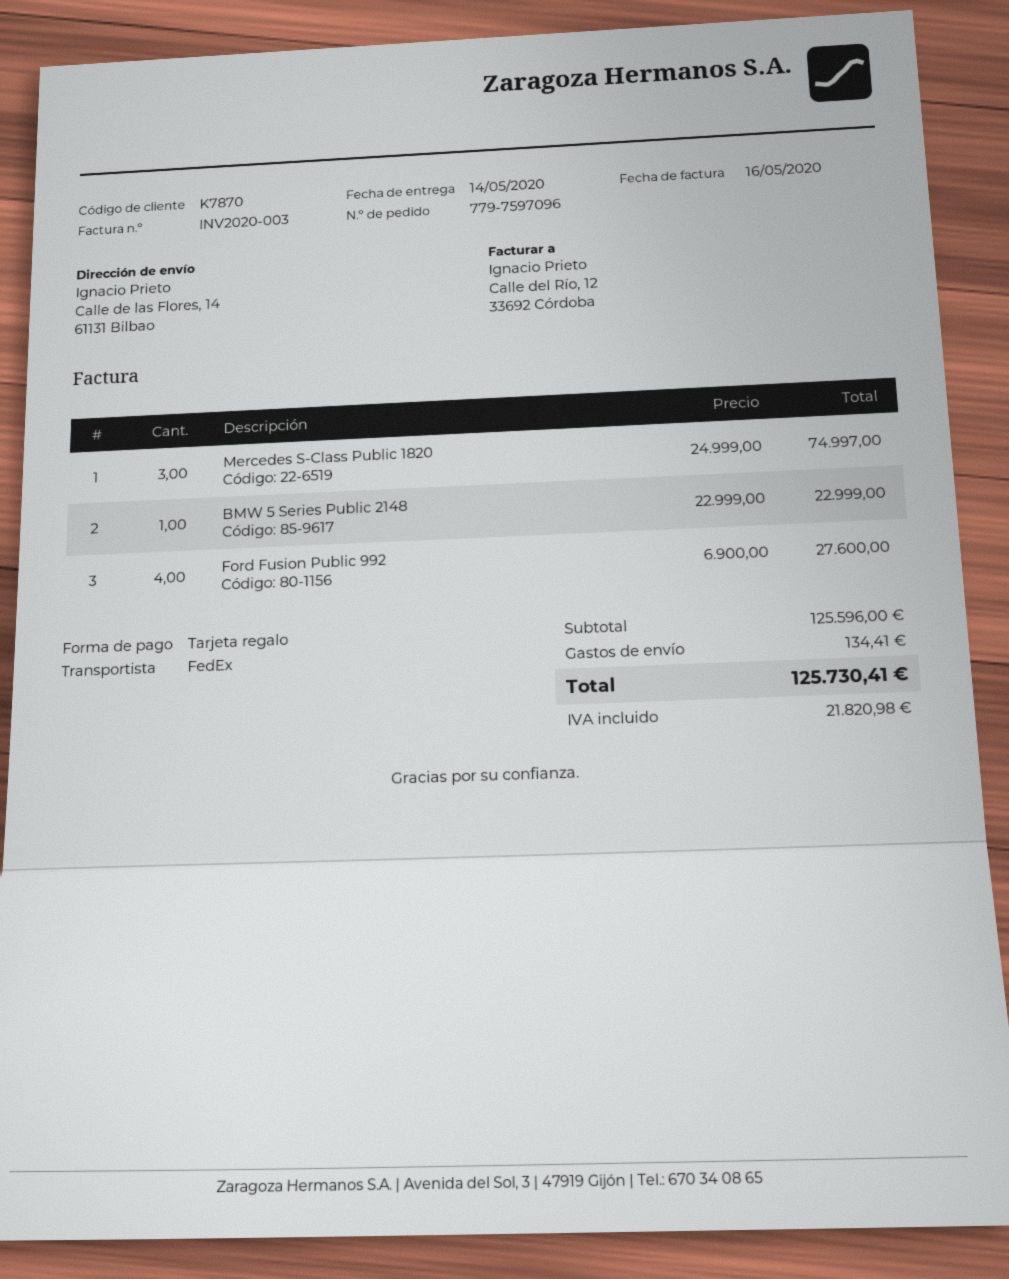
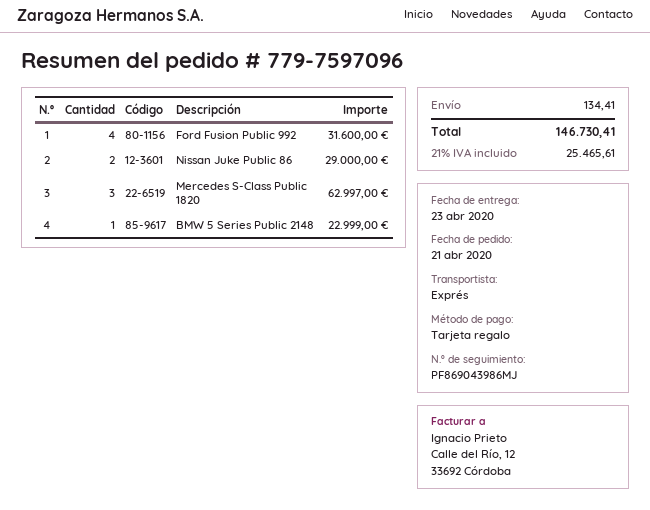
delivery date: 2020-05-14 -> 2020-04-23
shipping method: FedEx -> express
Mercedes S-Class Public 1820: 3 for 74997.00 -> 3 for 62997.00
Ford Fusion Public 992: 4 for 27600.00 -> 4 for 31600.00
Nissan Juke Public 86: none -> 2 for 29000.00
tax: 21820.98 -> 25465.61
total: 125730.41 -> 146730.41

